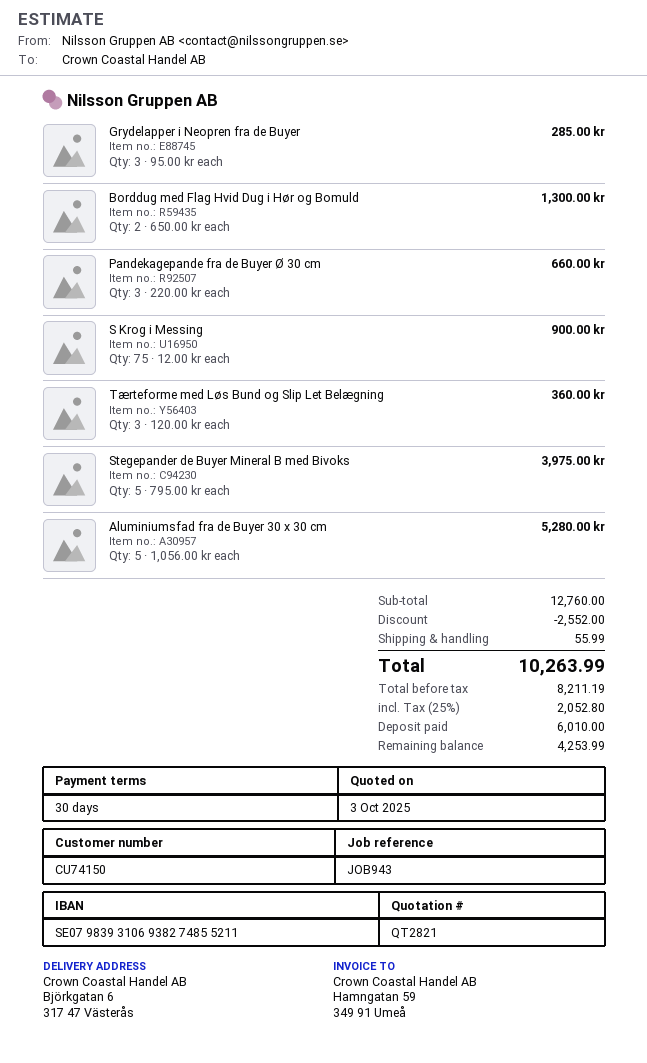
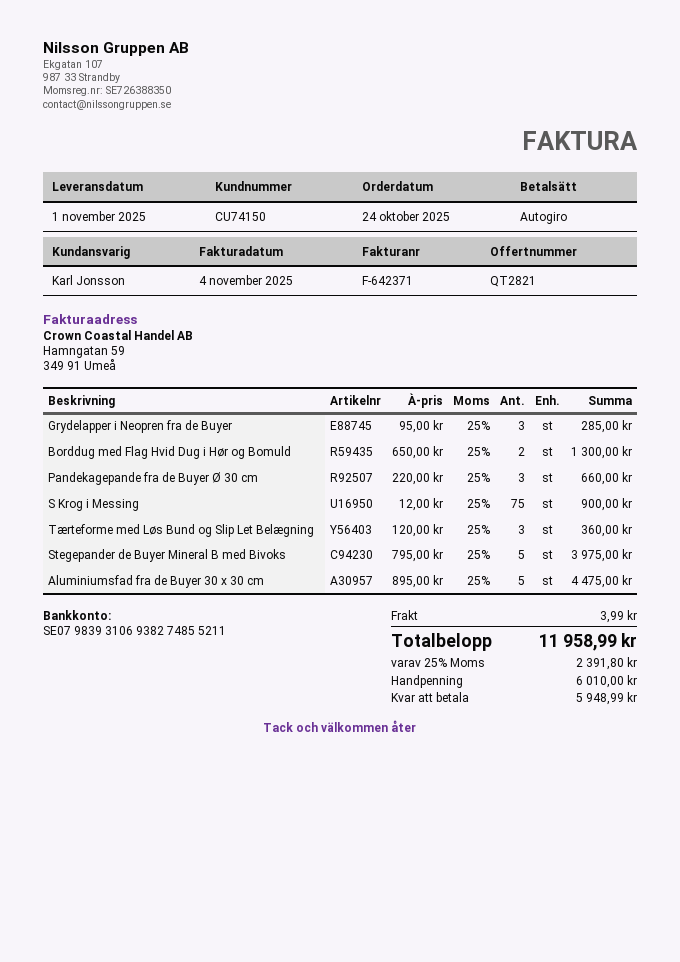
Aluminiumsfad fra de Buyer 30 x 30 cm: 5 x 1056.00 = 5280.00 -> 5 x 895.00 = 4475.00
discount: 2552.00 -> none
shipping: 55.99 -> 3.99
tax: 25% = 2052.80 -> 25% = 2391.80
total: 10263.99 -> 11958.99
balance: 4253.99 -> 5948.99

